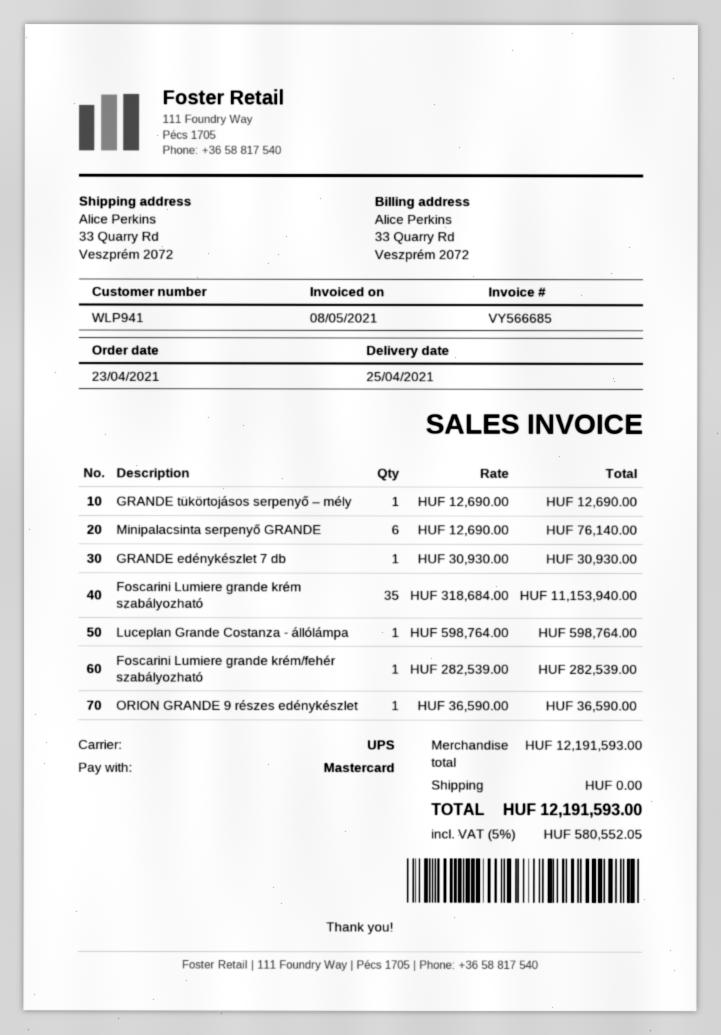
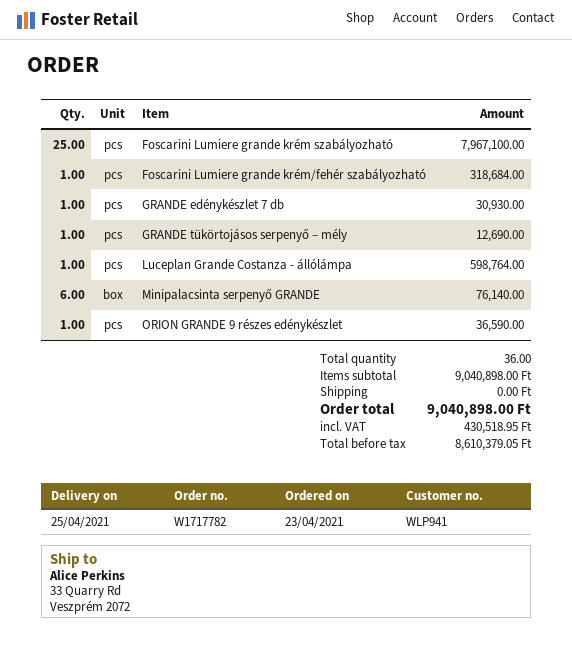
Foscarini Lumiere grande krém szabályozható: 35 for 11153940.00 -> 25 for 7967100.00
Foscarini Lumiere grande krém/fehér szabályozható: 1 for 282539.00 -> 1 for 318684.00
subtotal: 12191593.00 -> 9040898.00
tax: 580552.05 -> 430518.95
total: 12191593.00 -> 9040898.00

